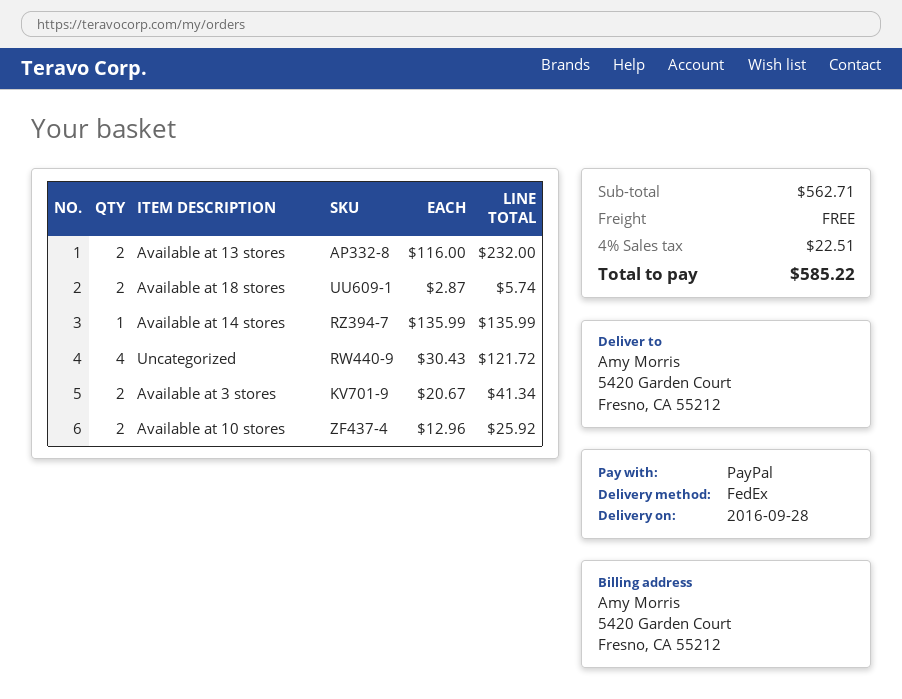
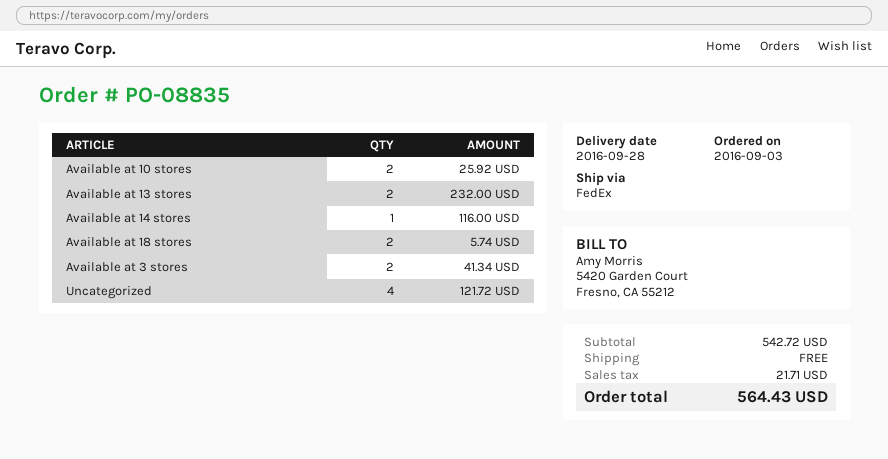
Available at 14 stores: 1 for 135.99 -> 1 for 116.00
subtotal: 562.71 -> 542.72
tax: 22.51 -> 21.71
total: 585.22 -> 564.43

